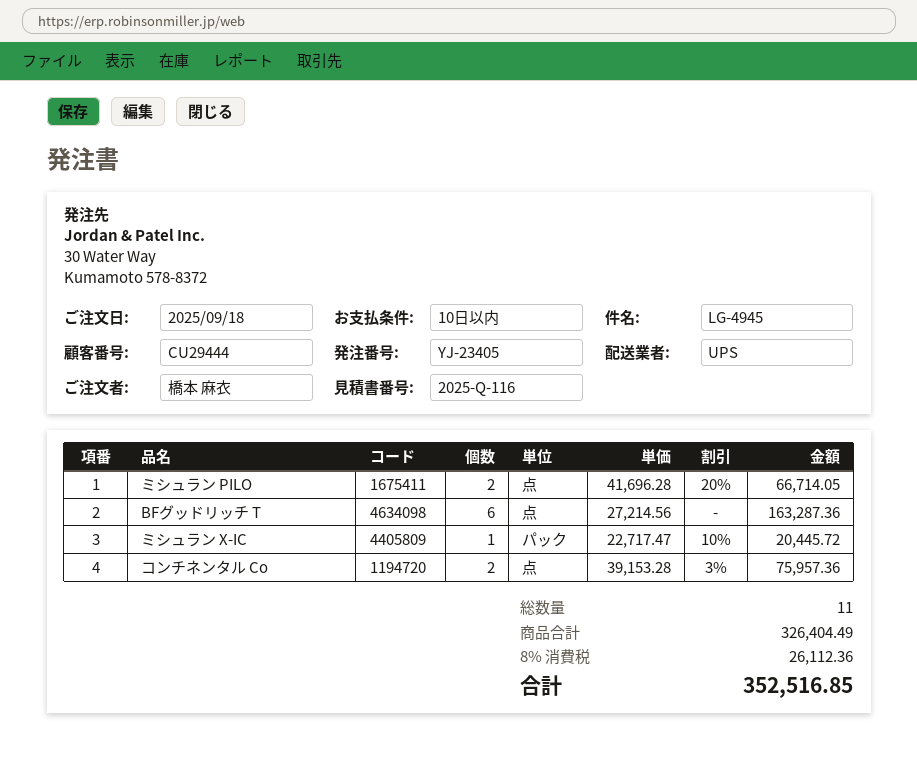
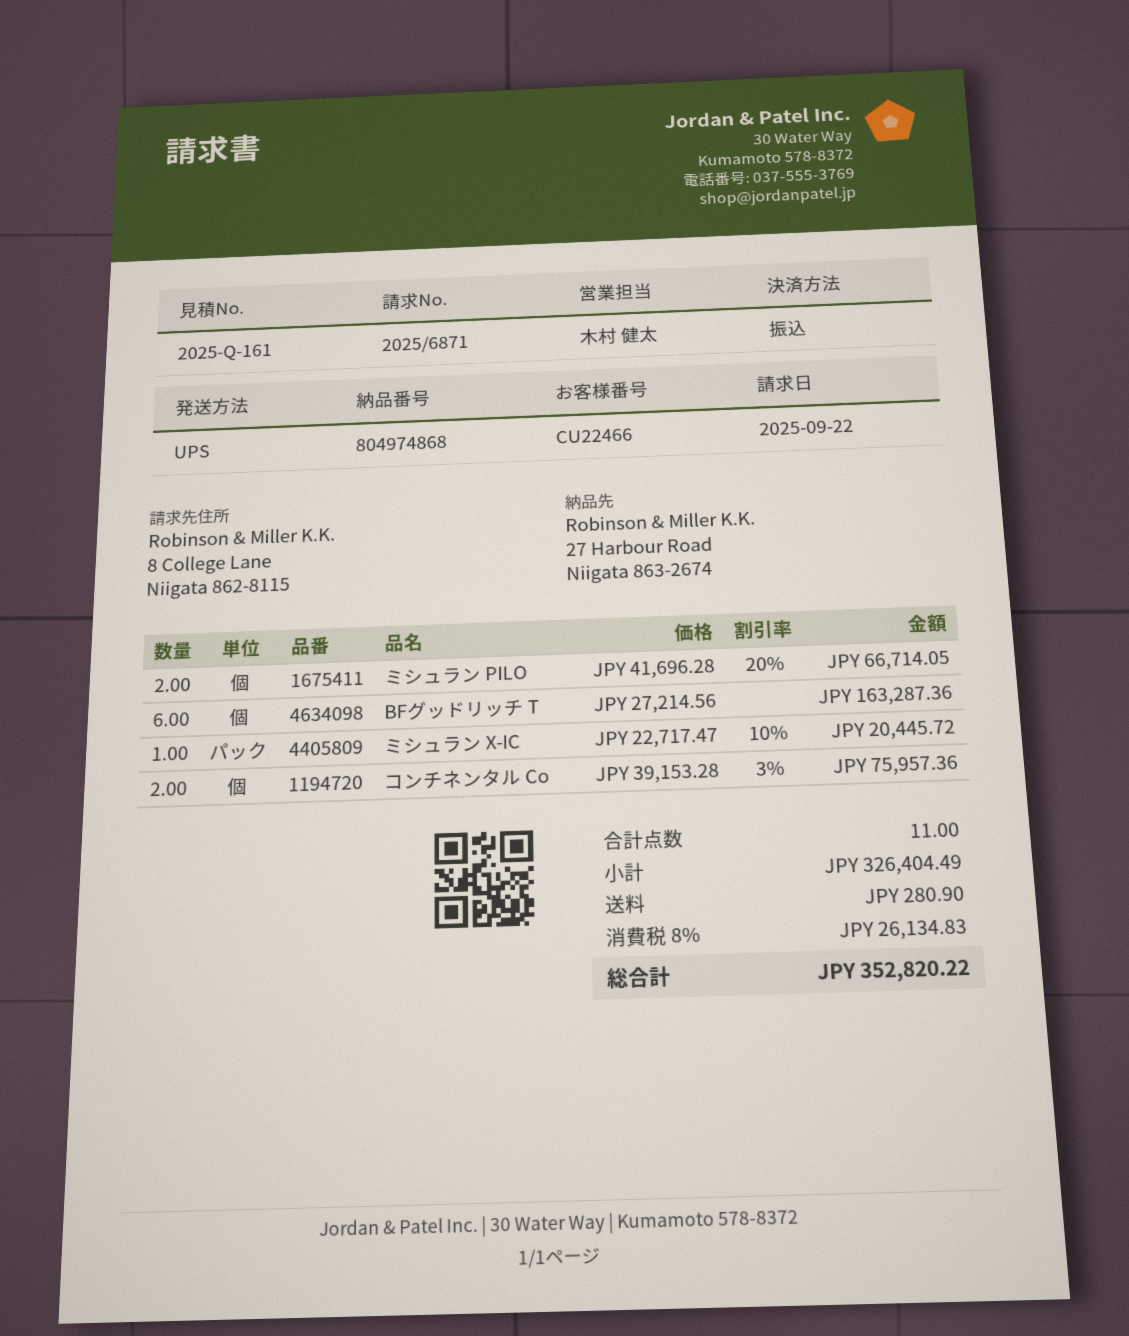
quote number: 2025-Q-116 -> 2025-Q-161
customer number: CU29444 -> CU22466
shipping: none -> 280.90
tax: 8% = 26112.36 -> 8% = 26134.83
total: 352516.85 -> 352820.22

